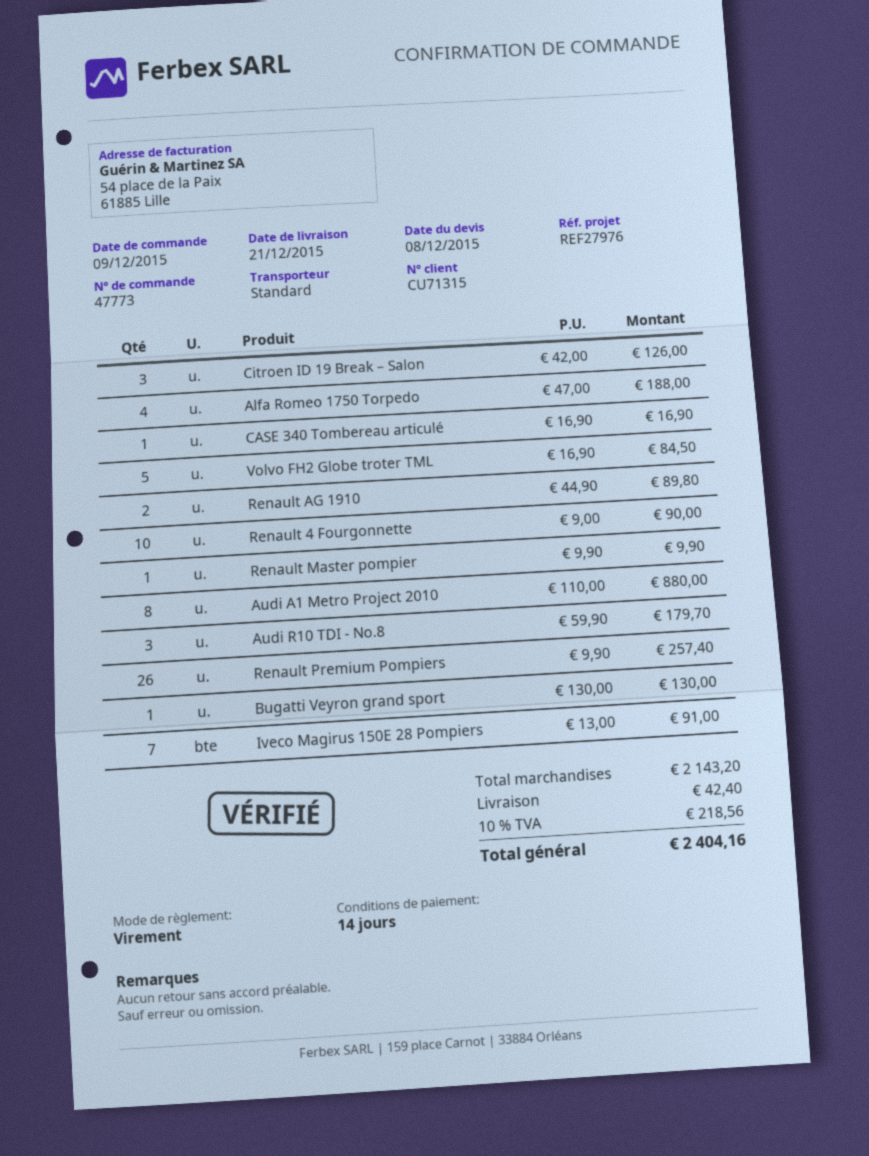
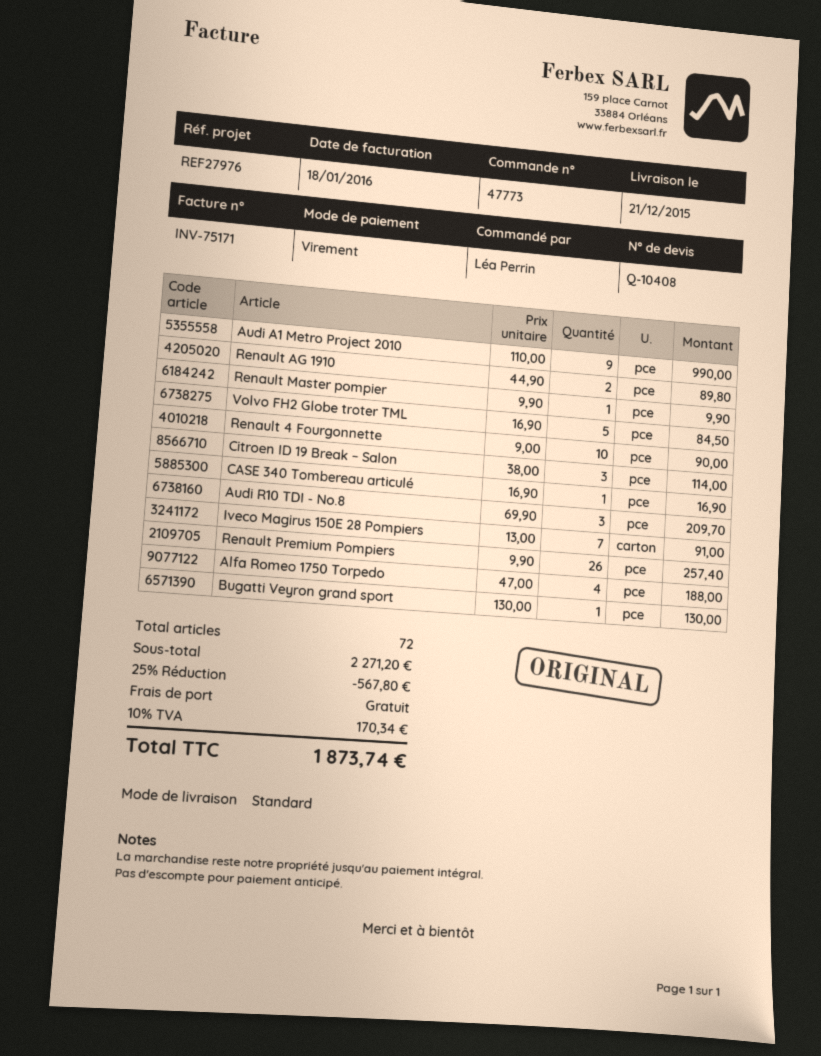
Citroen ID 19 Break – Salon: 3 x 42.00 = 126.00 -> 3 x 38.00 = 114.00
Audi A1 Metro Project 2010: 8 x 110.00 = 880.00 -> 9 x 110.00 = 990.00
Audi R10 TDI - No.8: 3 x 59.90 = 179.70 -> 3 x 69.90 = 209.70
subtotal: 2143.20 -> 2271.20
discount: none -> 25% = 567.80
shipping: 42.40 -> 0.00
tax: 10% = 218.56 -> 10% = 170.34
total: 2404.16 -> 1873.74

